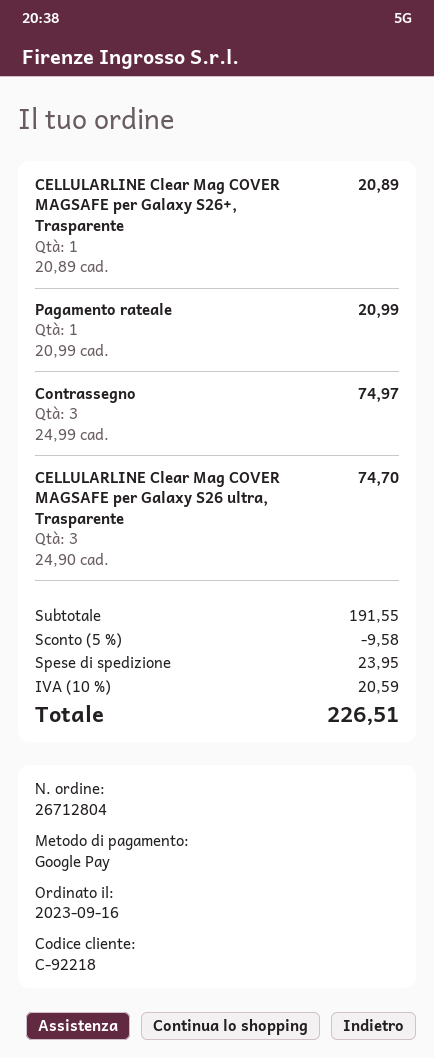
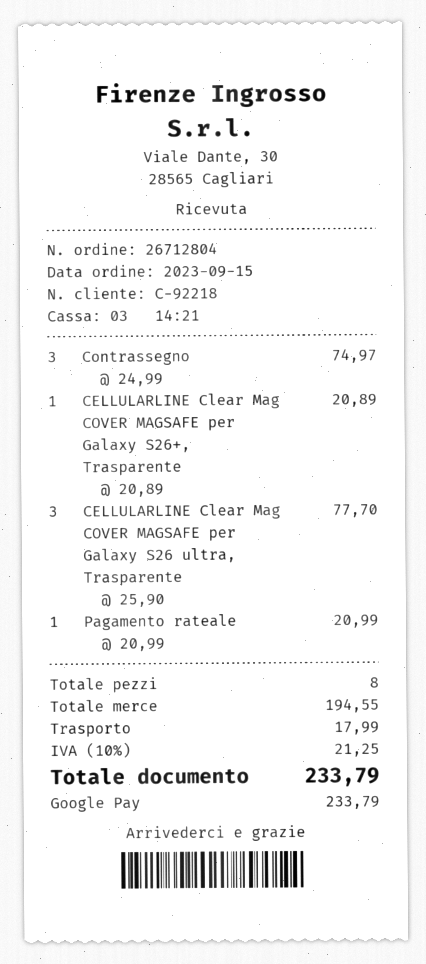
order date: 2023-09-16 -> 2023-09-15
CELLULARLINE Clear Mag COVER MAGSAFE per Galaxy S26 ultra, Trasparente: 3 x 24.90 = 74.70 -> 3 x 25.90 = 77.70
subtotal: 191.55 -> 194.55
discount: 5% = 9.58 -> none
shipping: 23.95 -> 17.99
tax: 10% = 20.59 -> 10% = 21.25
total: 226.51 -> 233.79

